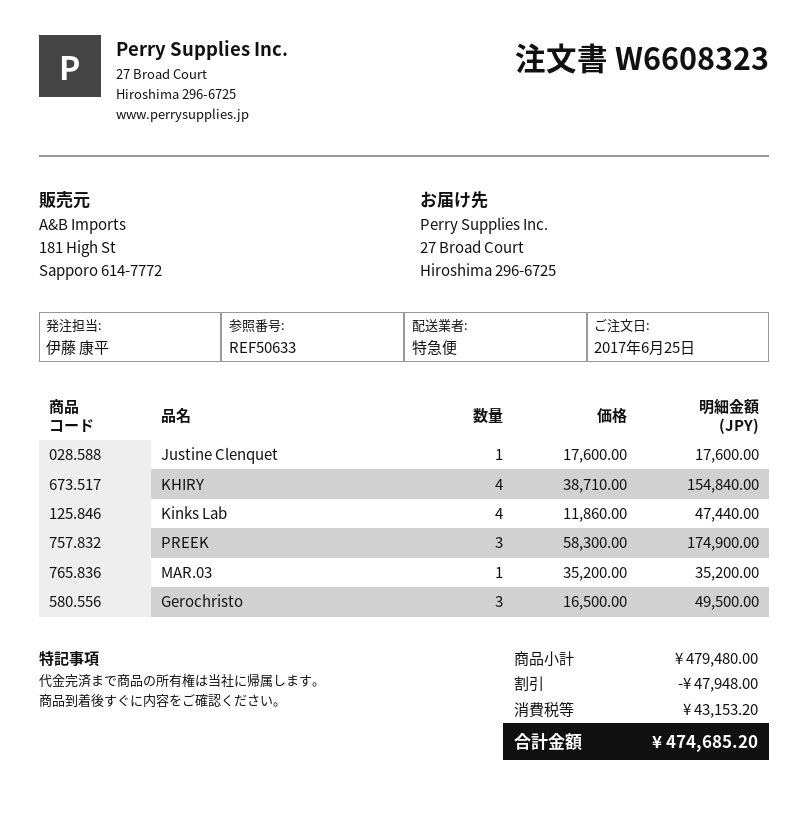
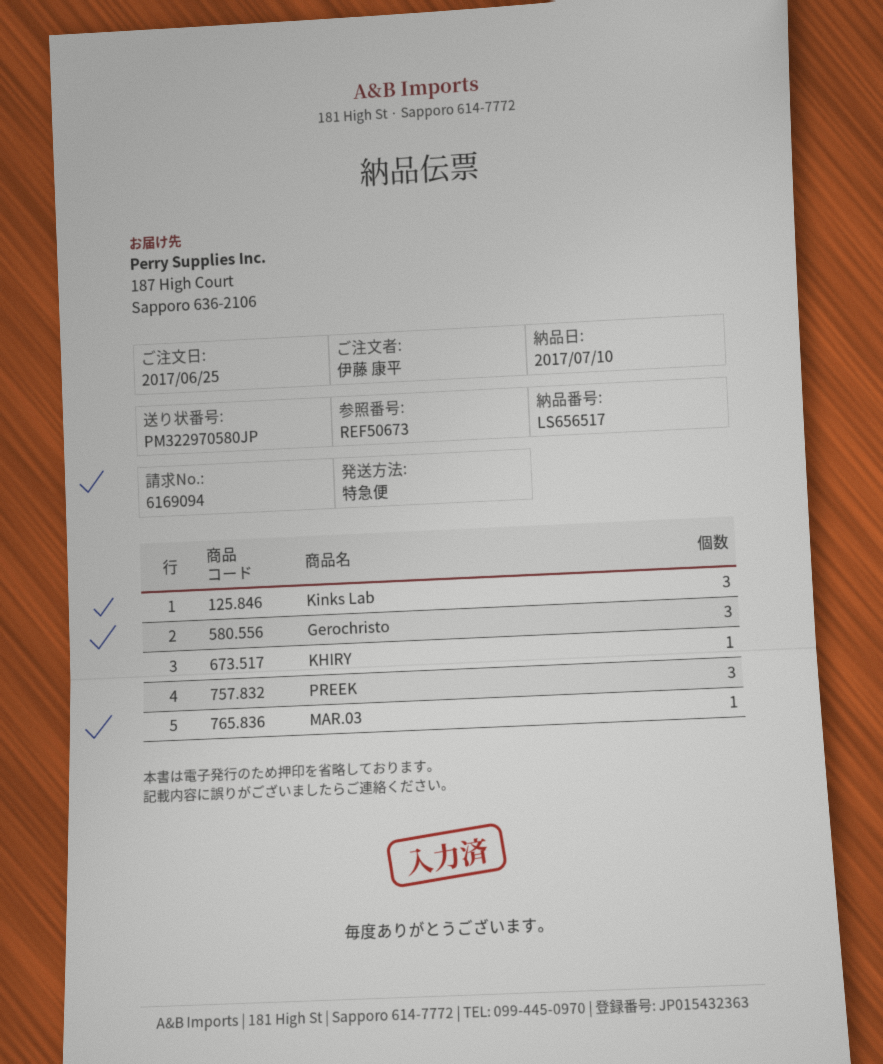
reference: REF50633 -> REF50673
ship to: 27 Broad Court, Hiroshima 296-6725 -> 187 High Court, Sapporo 636-2106
Justine Clenquet: 1 -> none
KHIRY: 4 -> 1
Kinks Lab: 4 -> 3

